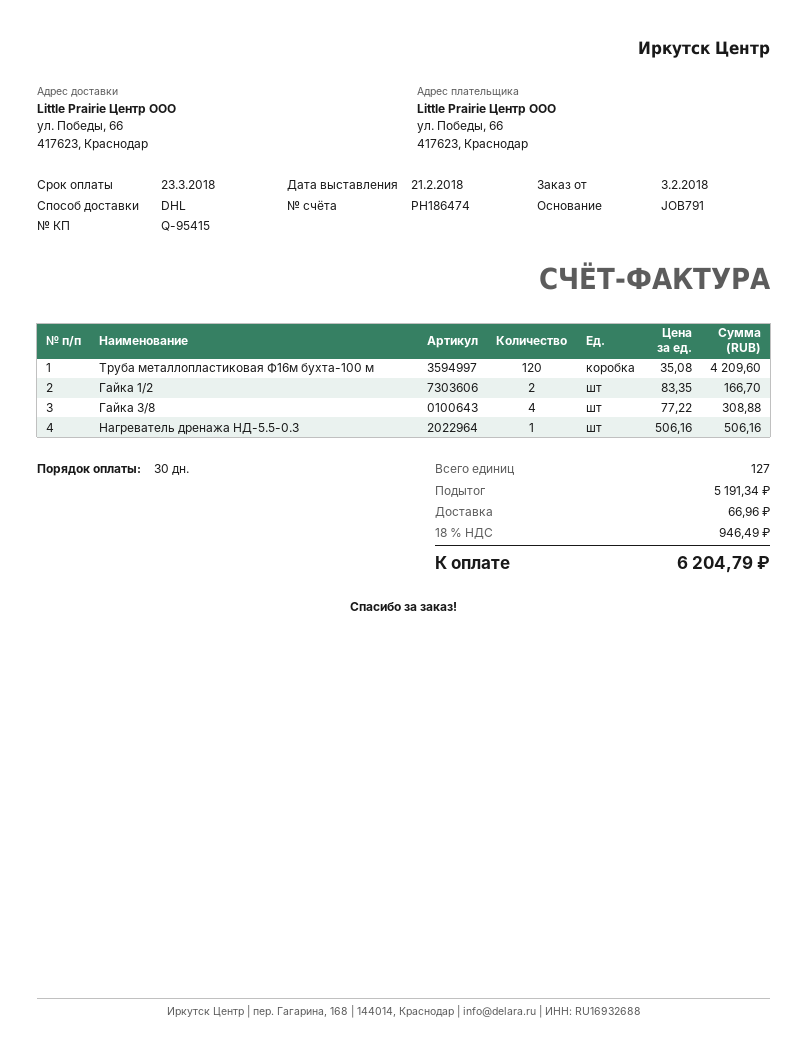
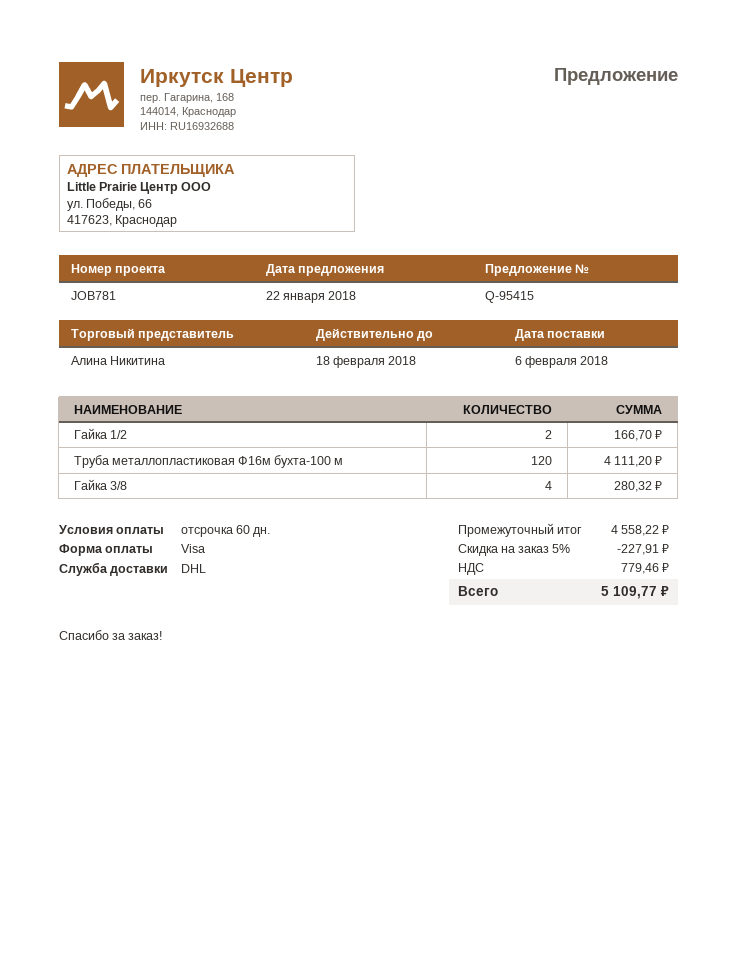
payment terms: 30 days -> 60 days
reference: JOB791 -> JOB781
Труба металлопластиковая Ф16м бухта-100 м: 120 for 4209.60 -> 120 for 4111.20
Гайка 3/8: 4 for 308.88 -> 4 for 280.32
Нагреватель дренажа НД-5.5-0.3: 1 for 506.16 -> none
subtotal: 5191.34 -> 4558.22
discount: none -> 5% = 227.91
shipping: 66.96 -> none
tax: 946.49 -> 779.46
total: 6204.79 -> 5109.77

